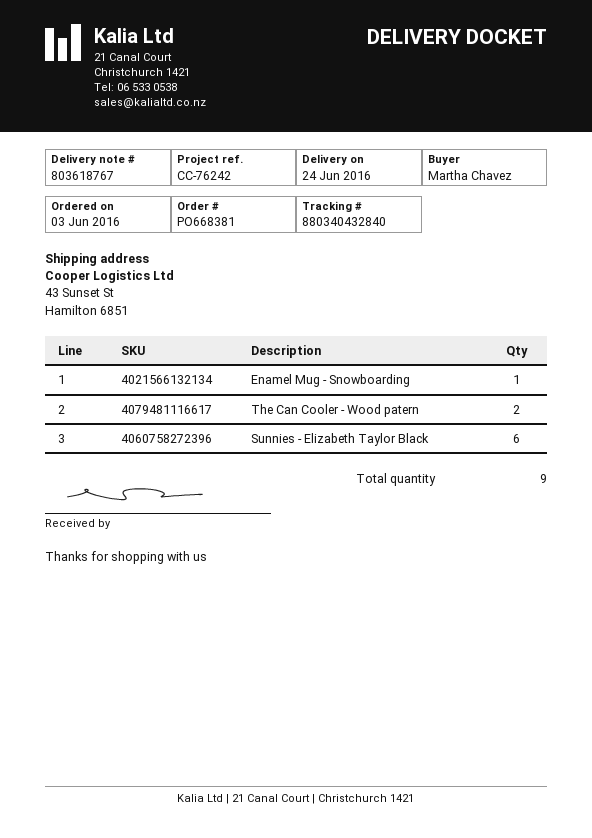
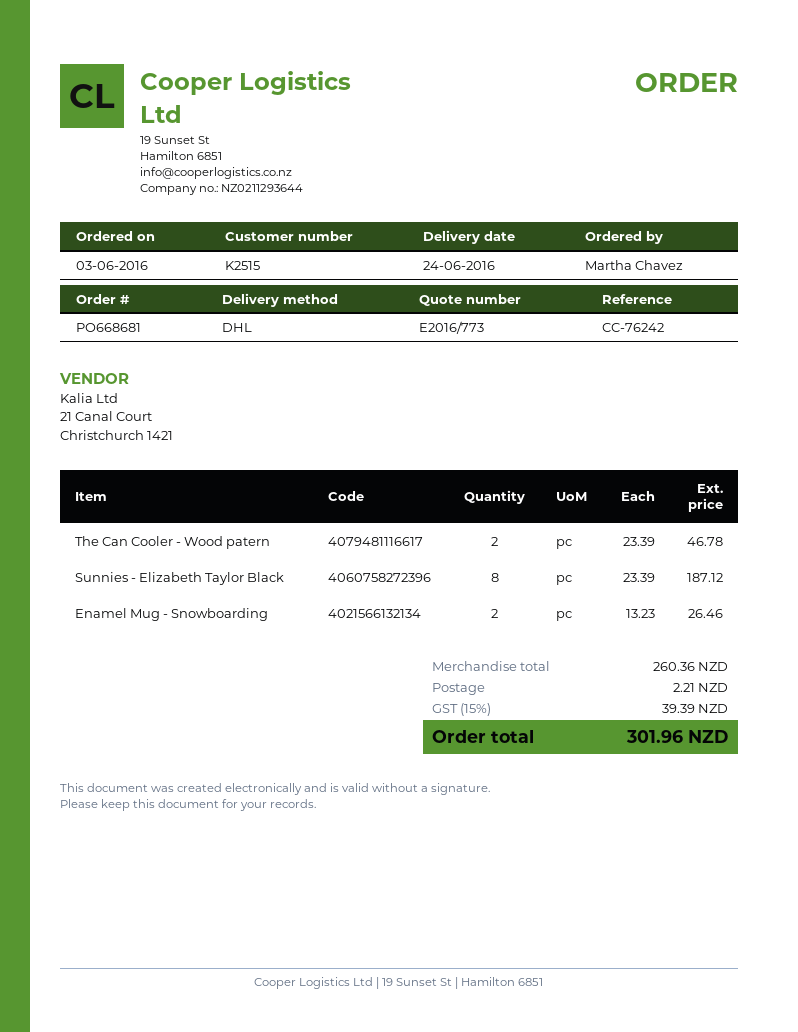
order number: PO668381 -> PO668681
Enamel Mug - Snowboarding: 1 -> 2
Sunnies - Elizabeth Taylor Black: 6 -> 8

